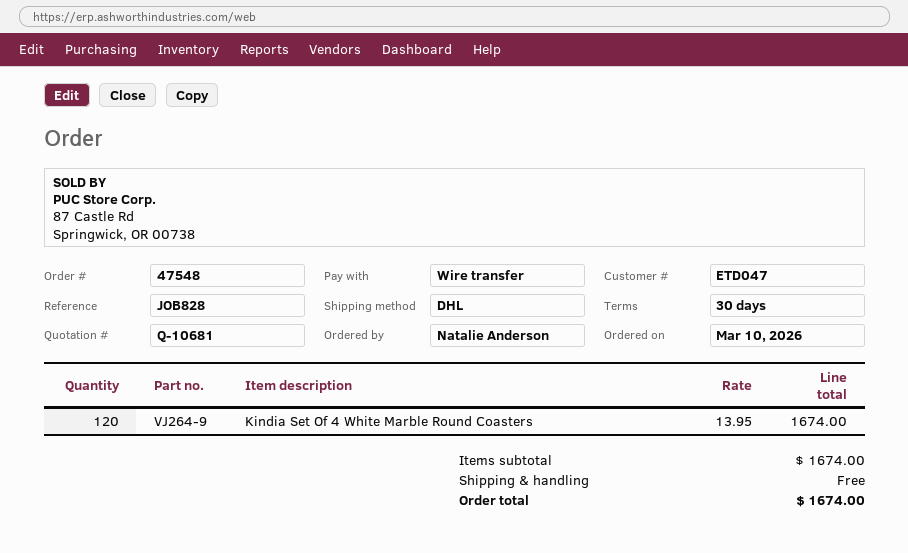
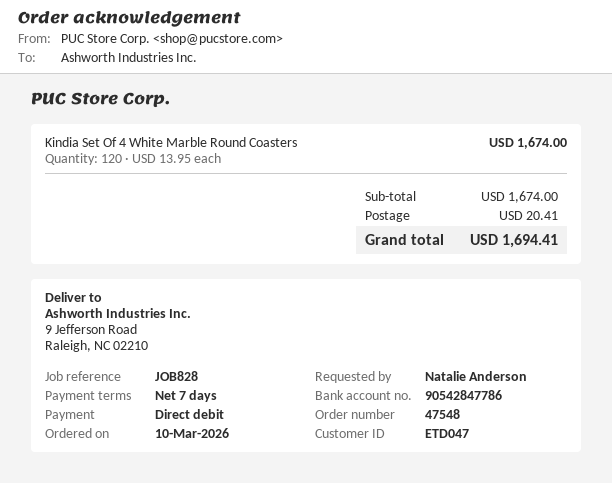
payment terms: 30 days -> 7 days
payment method: bank transfer -> direct debit
shipping: 0.00 -> 20.41
total: 1674.00 -> 1694.41

